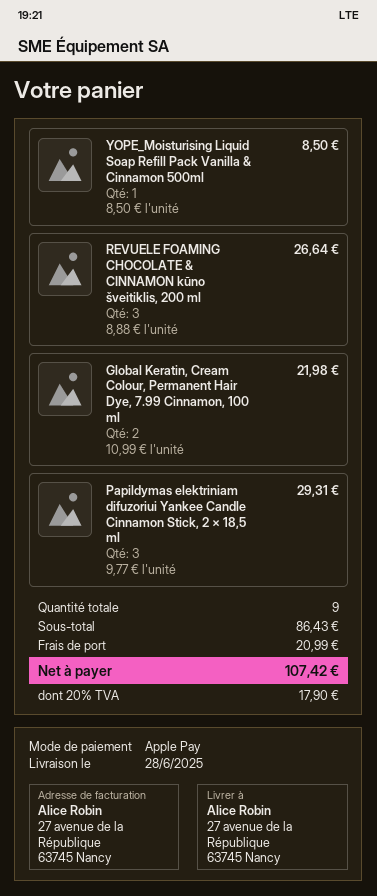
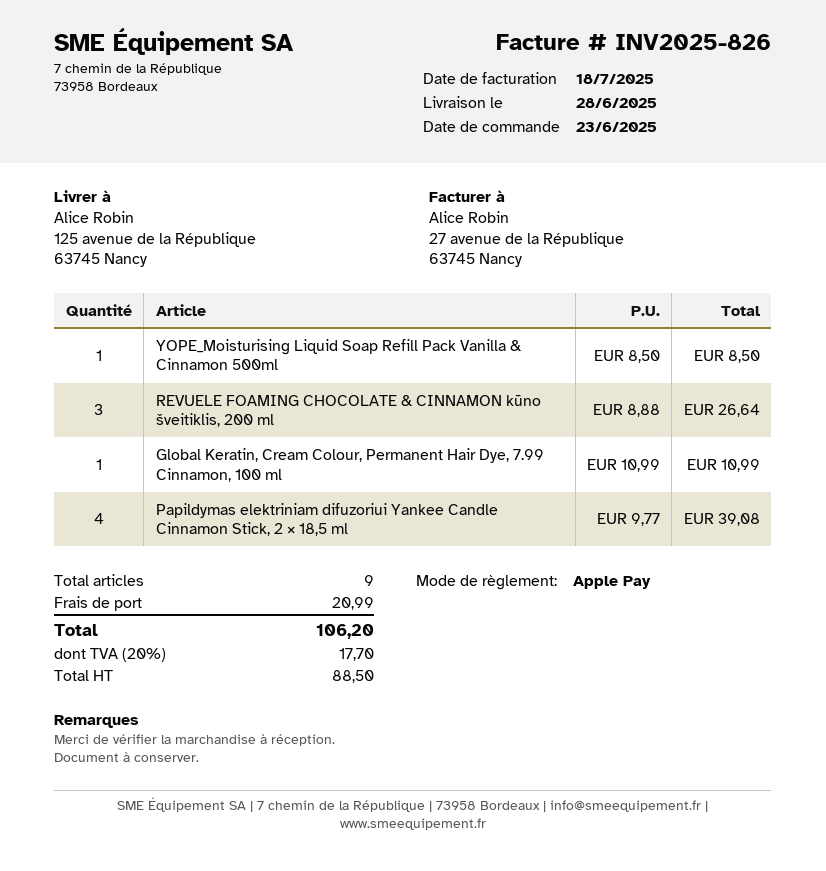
ship to: 27 avenue de la République, 63745 Nancy -> 125 avenue de la République, 63745 Nancy
Global Keratin, Cream Colour, Permanent Hair Dye, 7.99 Cinnamon, 100 ml: 2 x 10.99 = 21.98 -> 1 x 10.99 = 10.99
Papildymas elektriniam difuzoriui Yankee Candle Cinnamon Stick, 2 × 18,5 ml: 3 x 9.77 = 29.31 -> 4 x 9.77 = 39.08
tax: 20% = 17.90 -> 20% = 17.70
total: 107.42 -> 106.20

